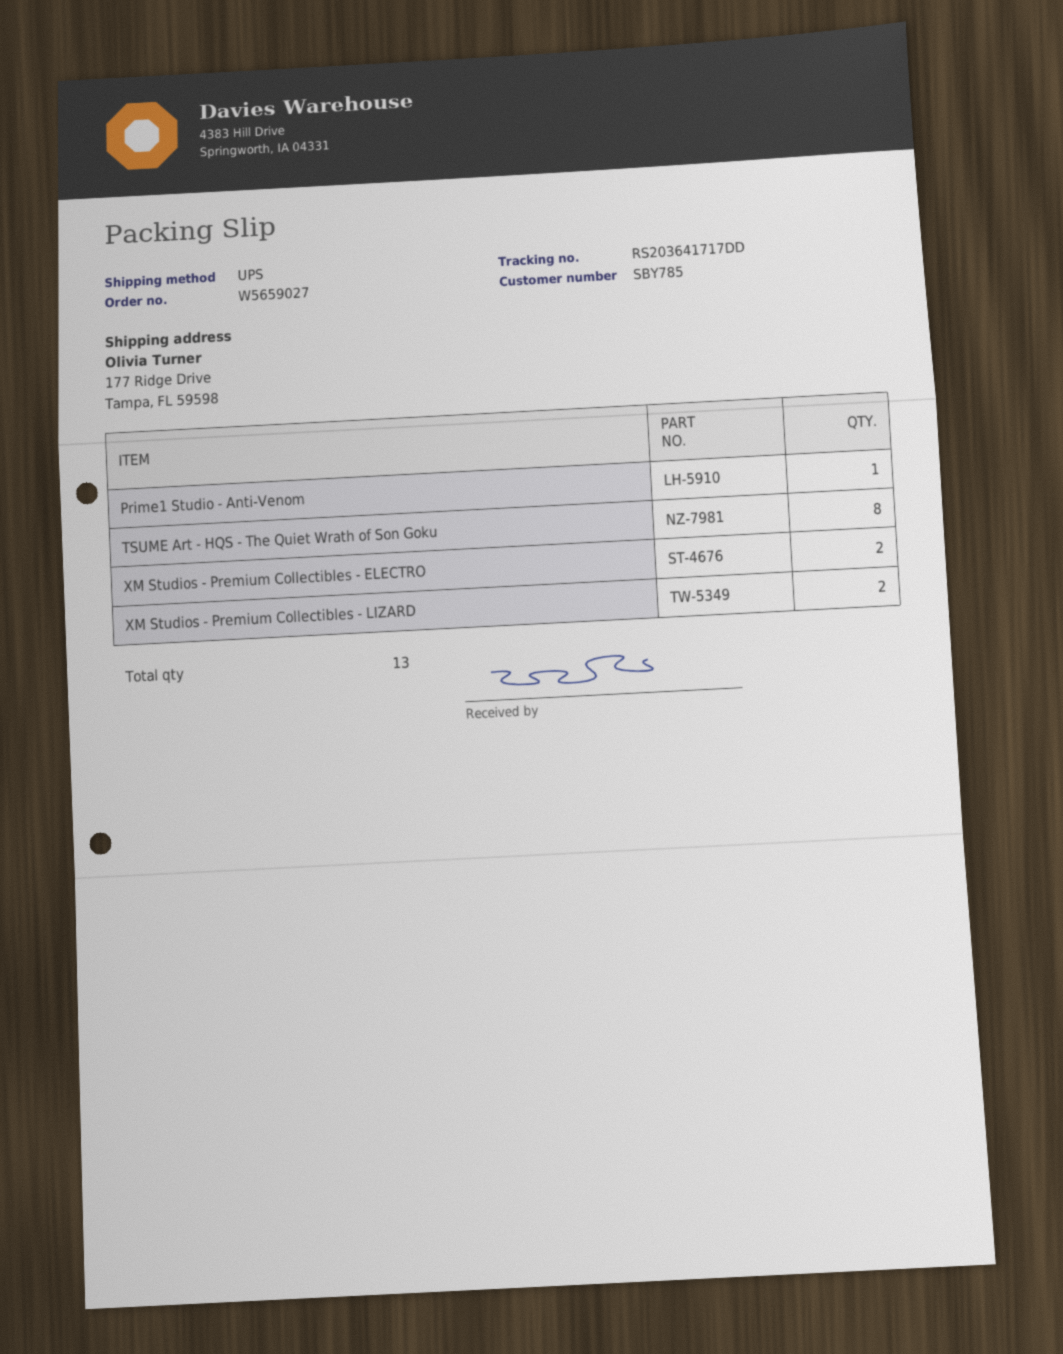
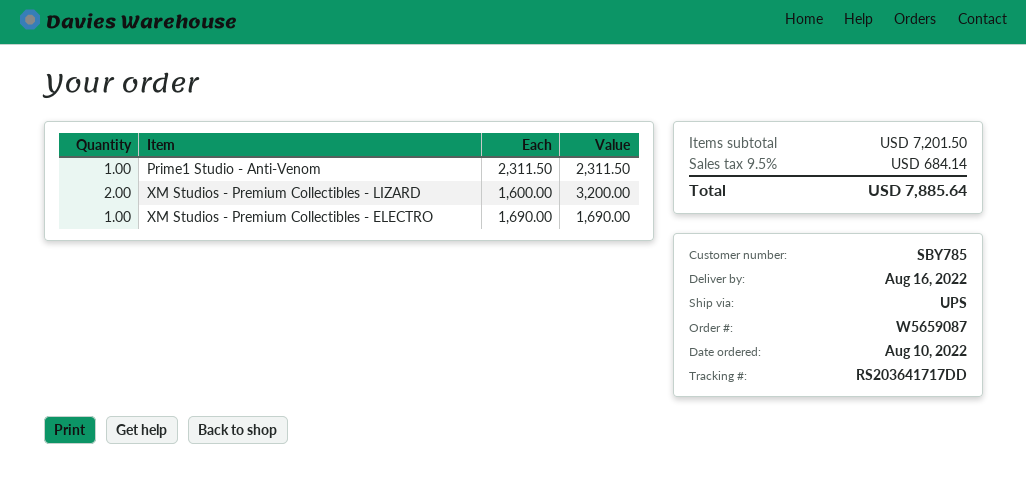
order number: W5659027 -> W5659087
TSUME Art - HQS - The Quiet Wrath of Son Goku: 8 -> none
XM Studios - Premium Collectibles - ELECTRO: 2 -> 1

